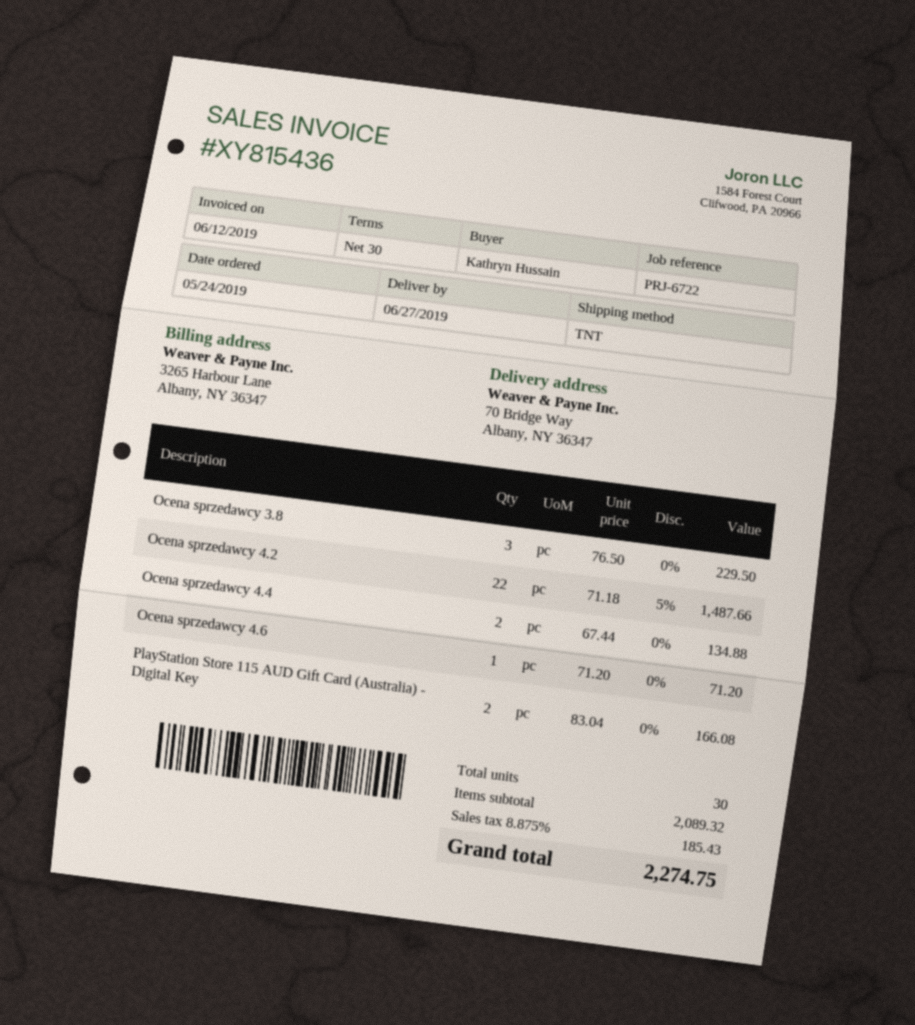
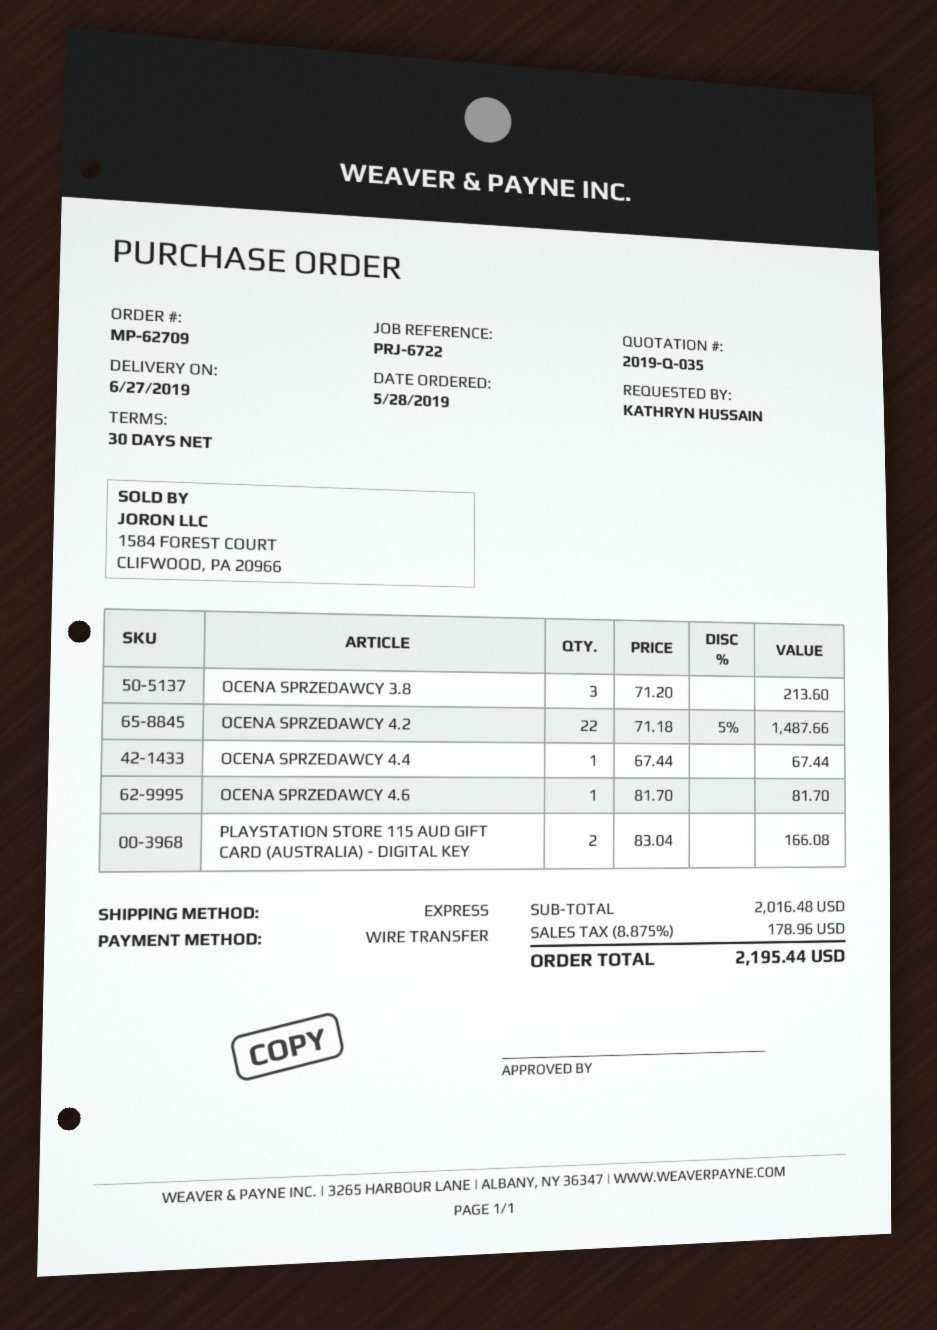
order date: 2019-05-24 -> 2019-05-28
shipping method: TNT -> express
Ocena sprzedawcy 3.8: 3 x 76.50 = 229.50 -> 3 x 71.20 = 213.60
Ocena sprzedawcy 4.4: 2 x 67.44 = 134.88 -> 1 x 67.44 = 67.44
Ocena sprzedawcy 4.6: 1 x 71.20 = 71.20 -> 1 x 81.70 = 81.70
subtotal: 2089.32 -> 2016.48
tax: 8.875% = 185.43 -> 8.875% = 178.96
total: 2274.75 -> 2195.44

